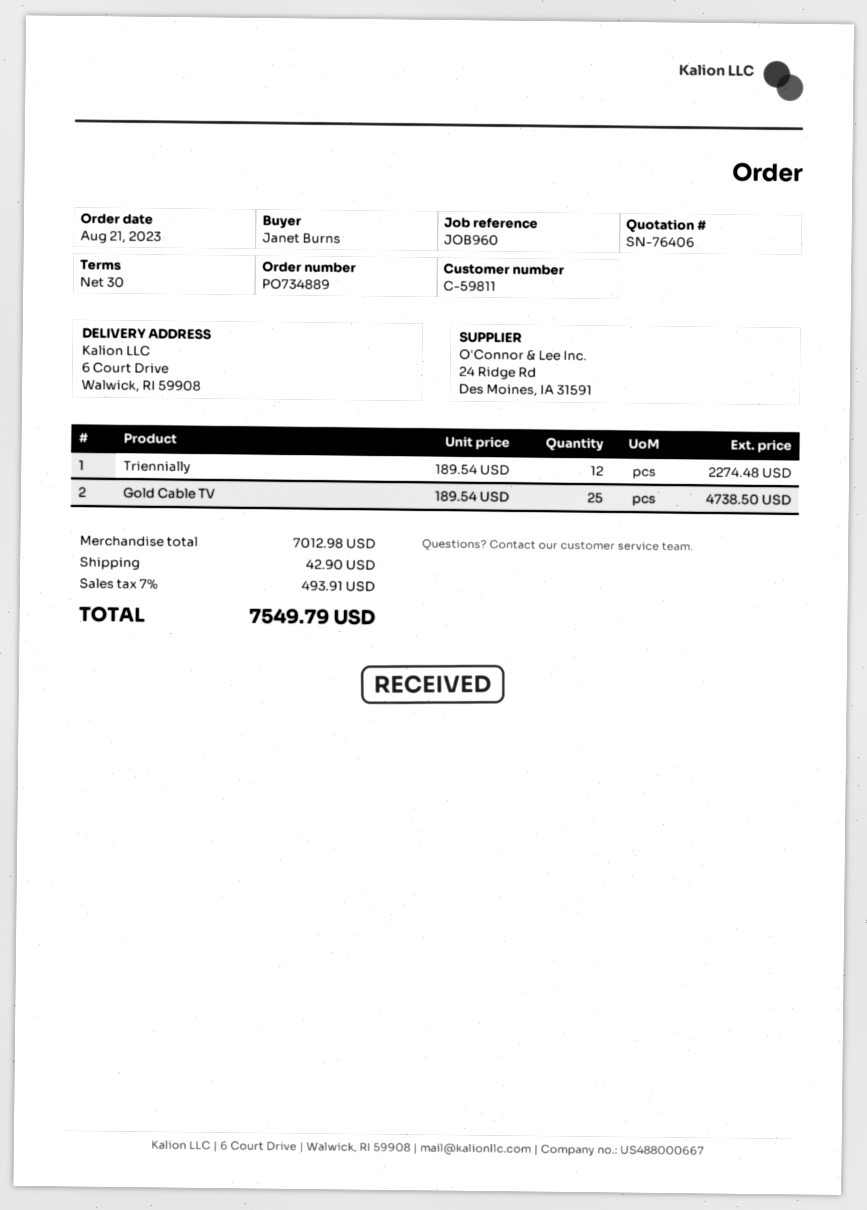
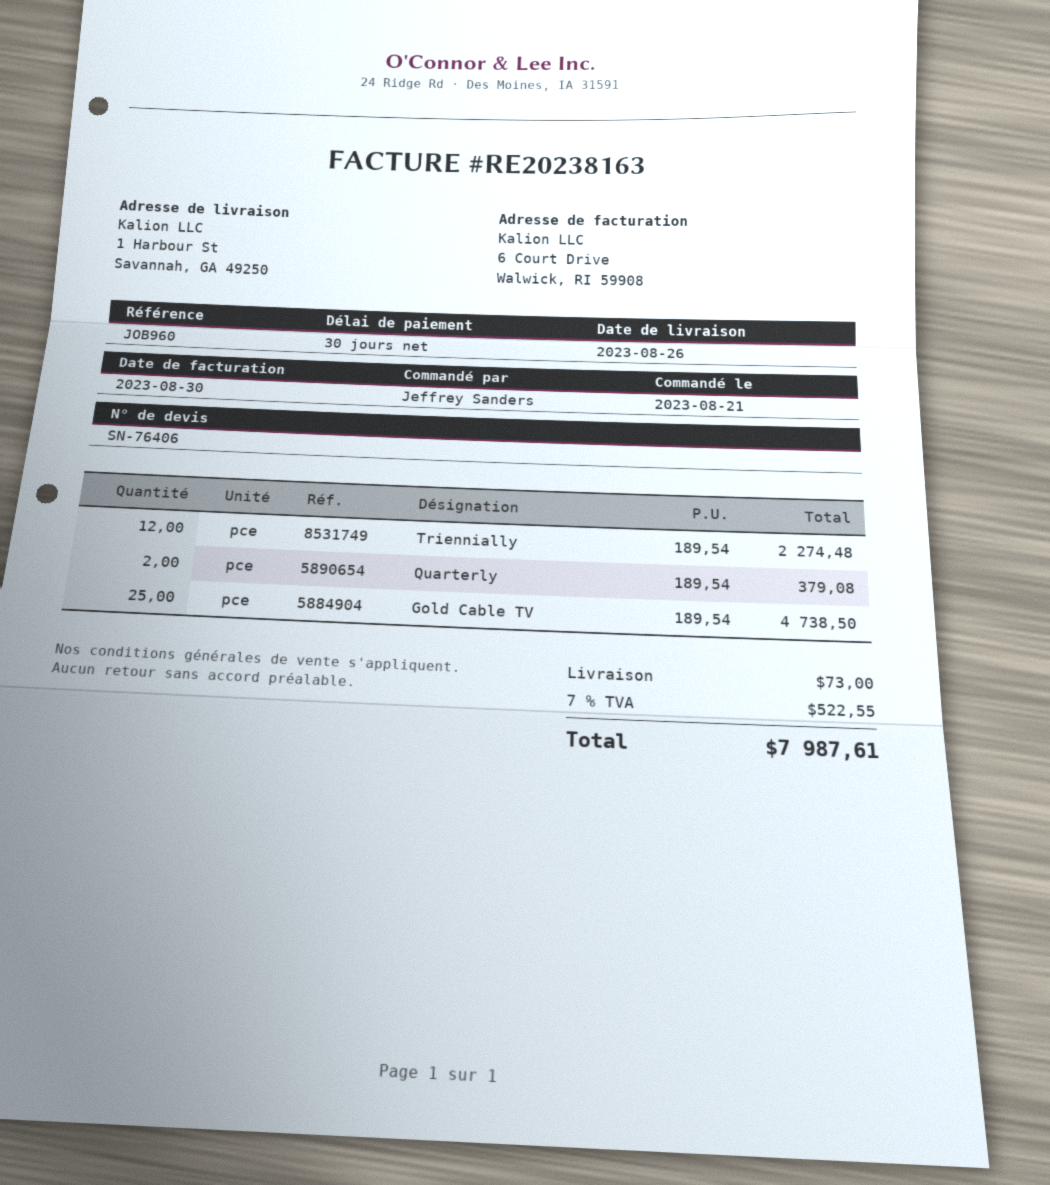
ordered by: Janet Burns -> Jeffrey Sanders
ship to: 6 Court Drive, Walwick, RI 59908 -> 1 Harbour St, Savannah, GA 49250
Quarterly: none -> 2 x 189.54 = 379.08
shipping: 42.90 -> 73.00
tax: 7% = 493.91 -> 7% = 522.55
total: 7549.79 -> 7987.61

